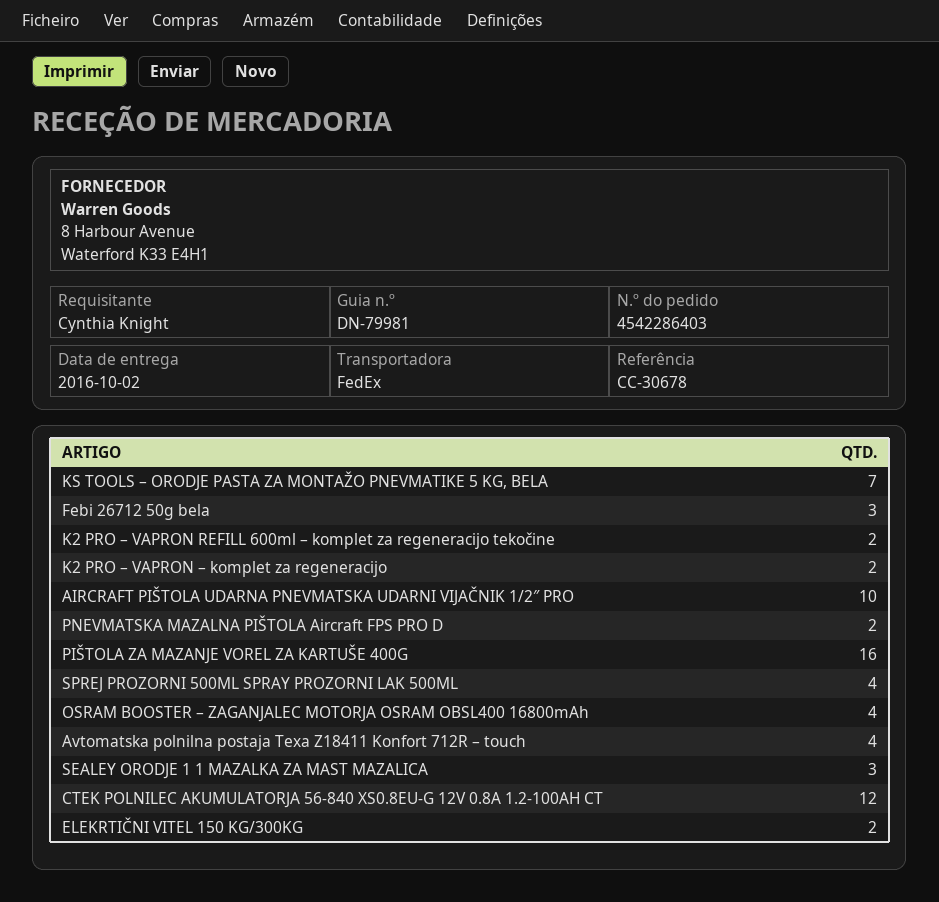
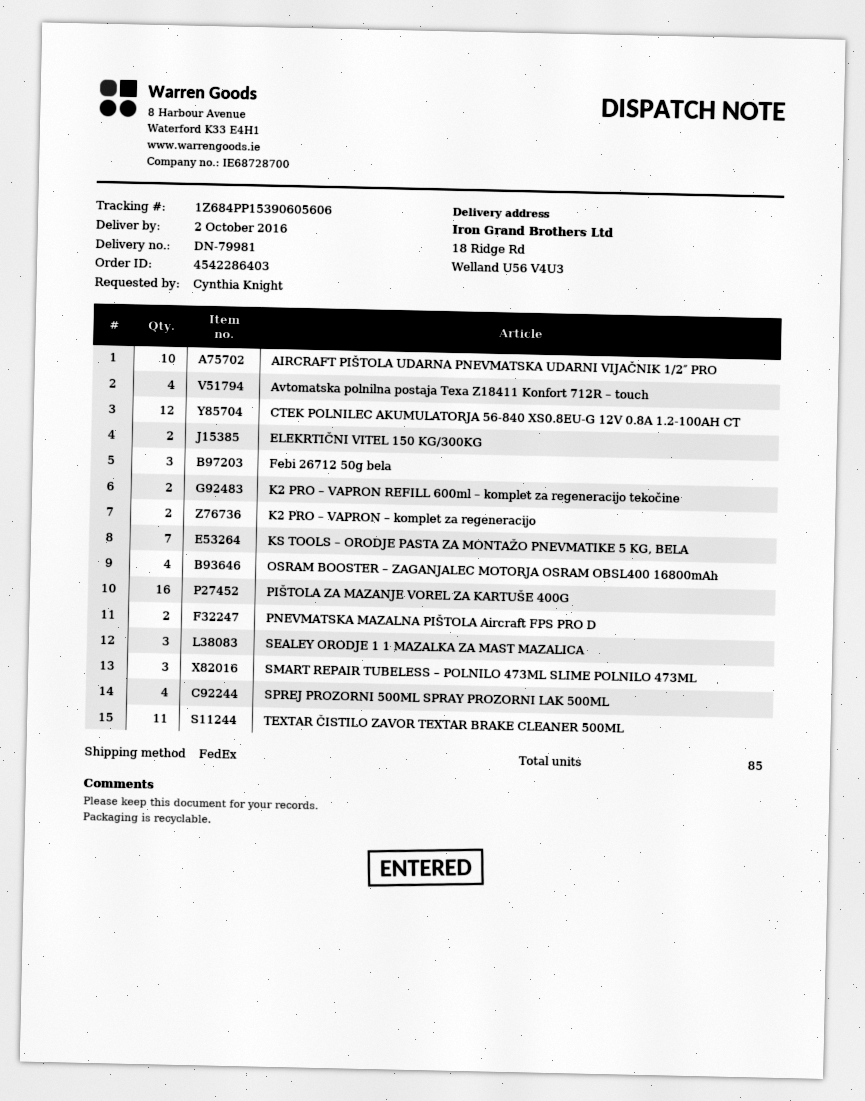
SMART REPAIR TUBELESS – POLNILO 473ML SLIME POLNILO 473ML: none -> 3
TEXTAR ČISTILO ZAVOR TEXTAR BRAKE CLEANER 500ML: none -> 11

